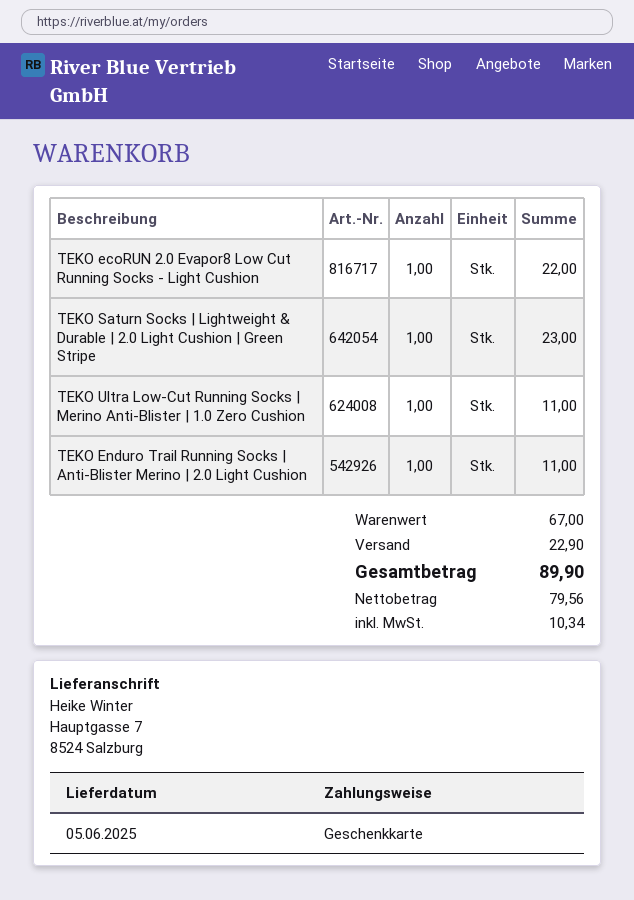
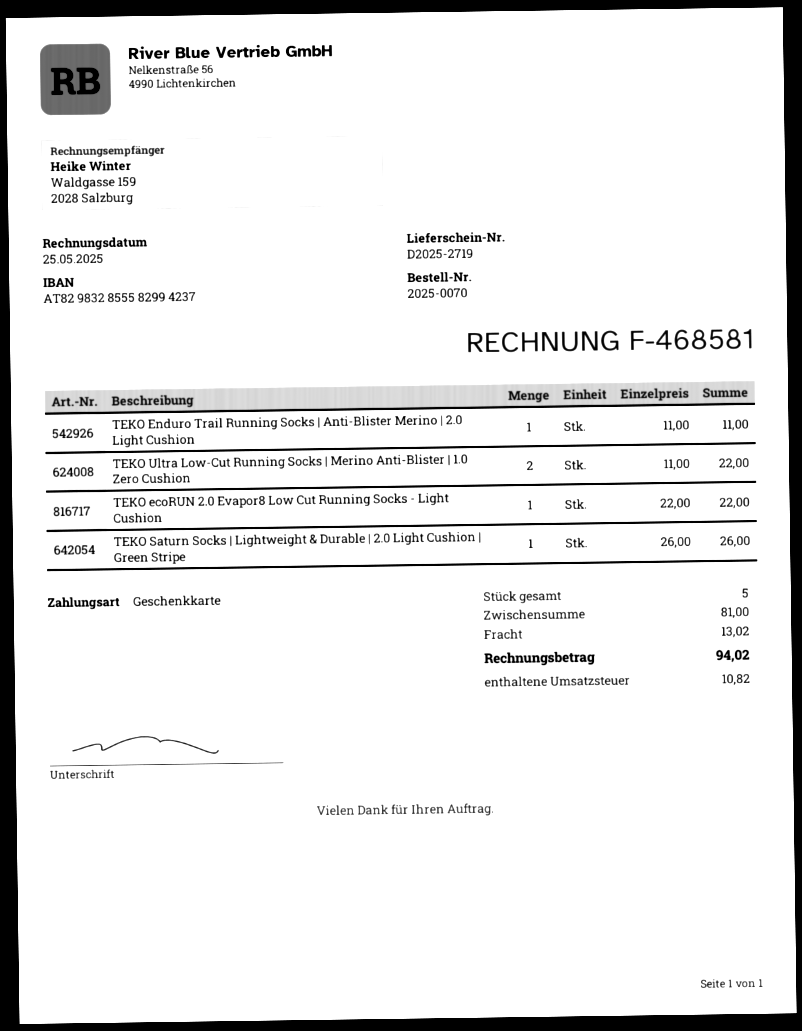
TEKO Saturn Socks | Lightweight & Durable | 2.0 Light Cushion | Green Stripe: 1 for 23.00 -> 1 for 26.00
TEKO Ultra Low-Cut Running Socks | Merino Anti-Blister | 1.0 Zero Cushion: 1 for 11.00 -> 2 for 22.00
subtotal: 67.00 -> 81.00
shipping: 22.90 -> 13.02
tax: 10.34 -> 10.82
total: 89.90 -> 94.02

